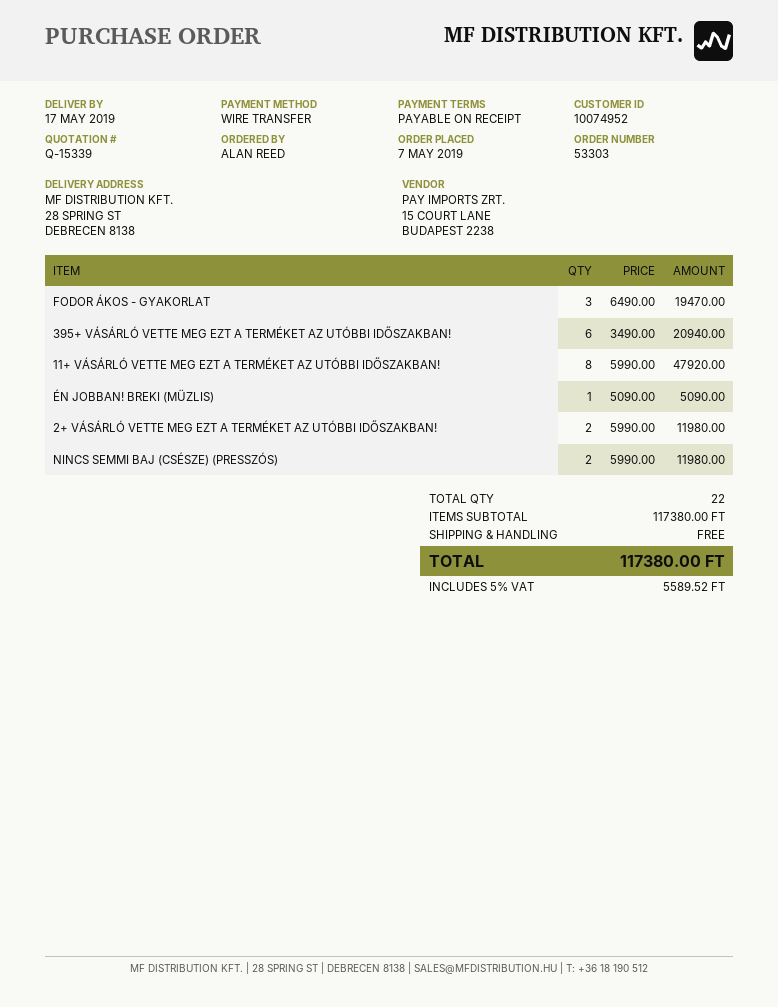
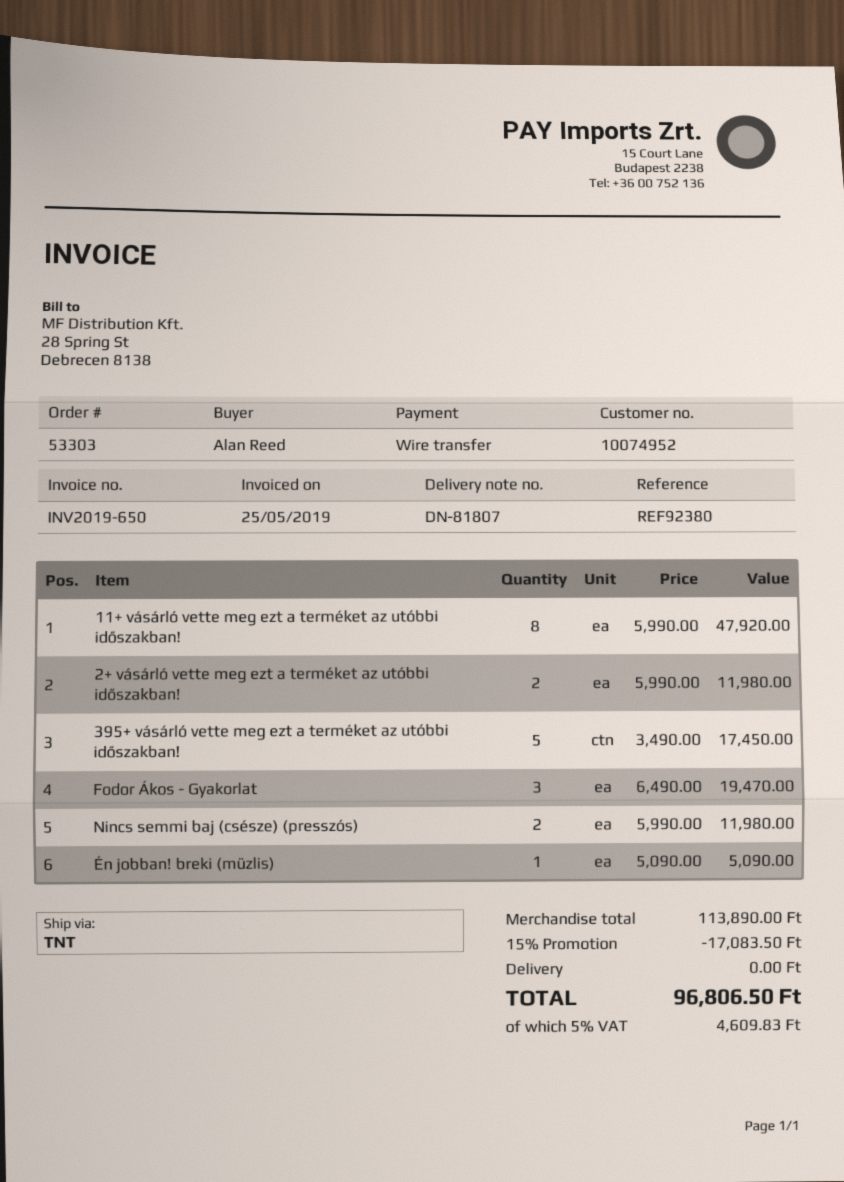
395+ VÁSÁRLÓ VETTE MEG EZT A TERMÉKET AZ UTÓBBI IDŐSZAKBAN!: 6 x 3490.00 = 20940.00 -> 5 x 3490.00 = 17450.00
subtotal: 117380.00 -> 113890.00
discount: none -> 15% = 17083.50
tax: 5% = 5589.52 -> 5% = 4609.83
total: 117380.00 -> 96806.50

